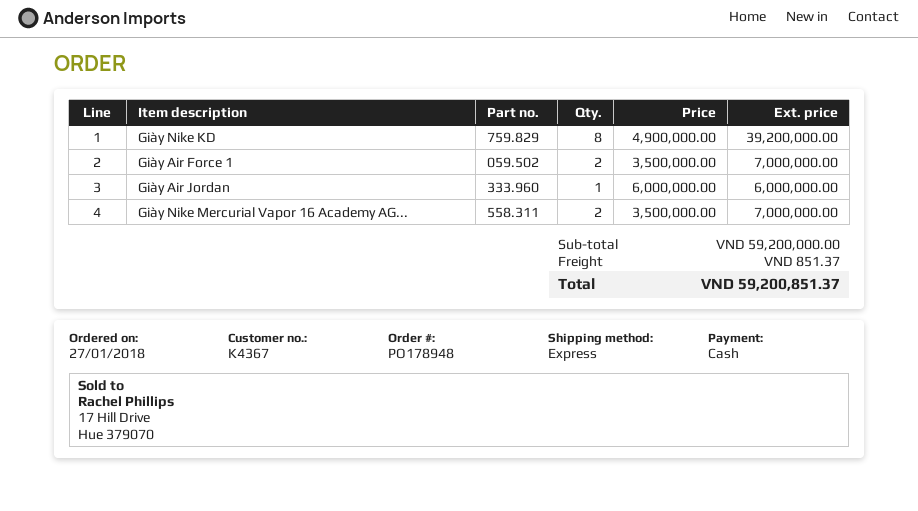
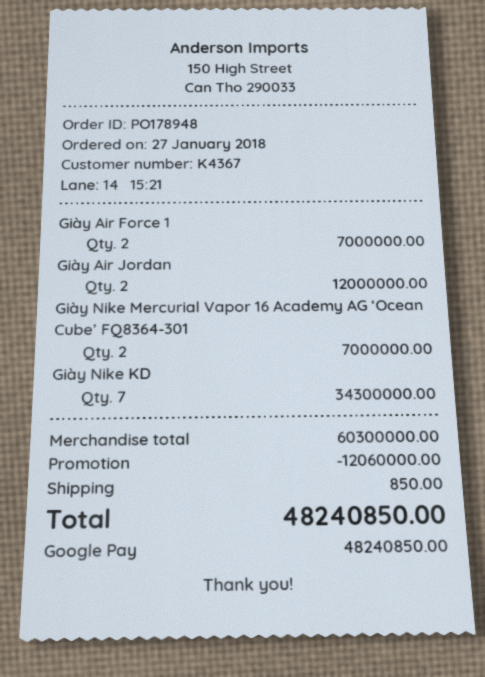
payment method: cash -> Google Pay
Giày Nike KD: 8 for 39200000.00 -> 7 for 34300000.00
Giày Air Jordan: 1 for 6000000.00 -> 2 for 12000000.00
subtotal: 59200000.00 -> 60300000.00
discount: none -> 12060000.00
shipping: 851.37 -> 850.00
total: 59200851.37 -> 48240850.00

